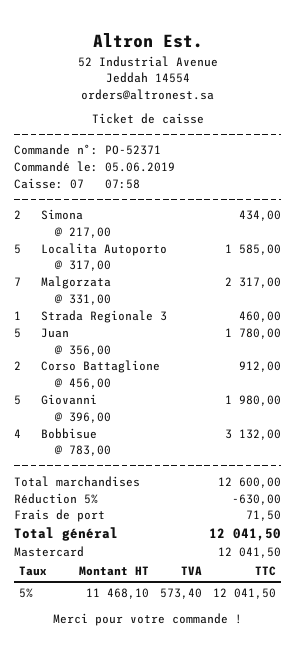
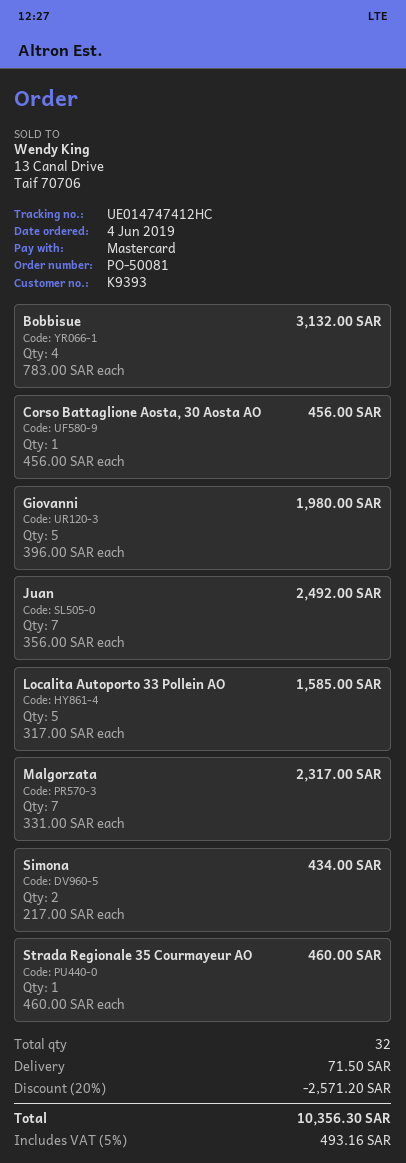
order number: PO-52371 -> PO-50081
order date: 2019-06-05 -> 2019-06-04
Juan: 5 x 356.00 = 1780.00 -> 7 x 356.00 = 2492.00
Corso Battaglione: 2 x 456.00 = 912.00 -> 1 x 456.00 = 456.00
discount: 5% = 630.00 -> 20% = 2571.20
tax: 5% = 573.40 -> 5% = 493.16
total: 12041.50 -> 10356.30

